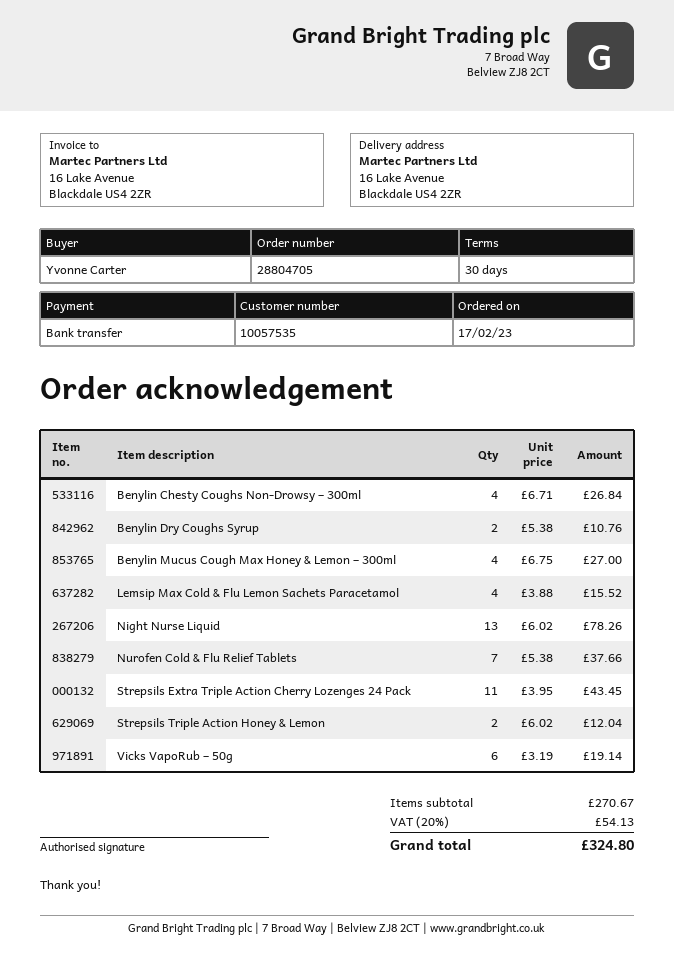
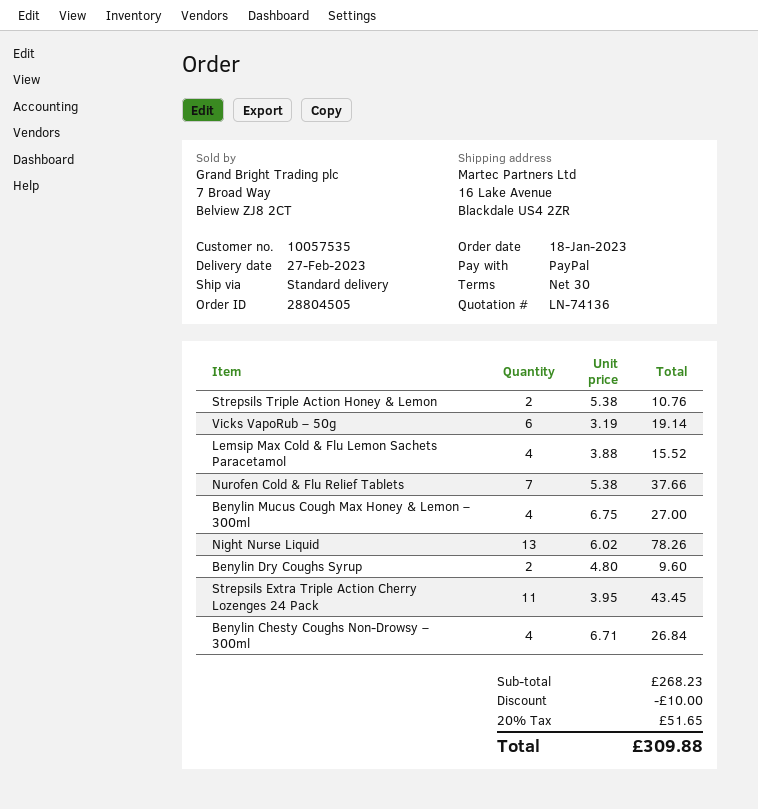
order number: 28804705 -> 28804505
order date: 2023-02-17 -> 2023-01-18
payment method: bank transfer -> PayPal
Benylin Dry Coughs Syrup: 2 x 5.38 = 10.76 -> 2 x 4.80 = 9.60
Strepsils Triple Action Honey & Lemon: 2 x 6.02 = 12.04 -> 2 x 5.38 = 10.76
subtotal: 270.67 -> 268.23
discount: none -> 10.00
tax: 20% = 54.13 -> 20% = 51.65
total: 324.80 -> 309.88

